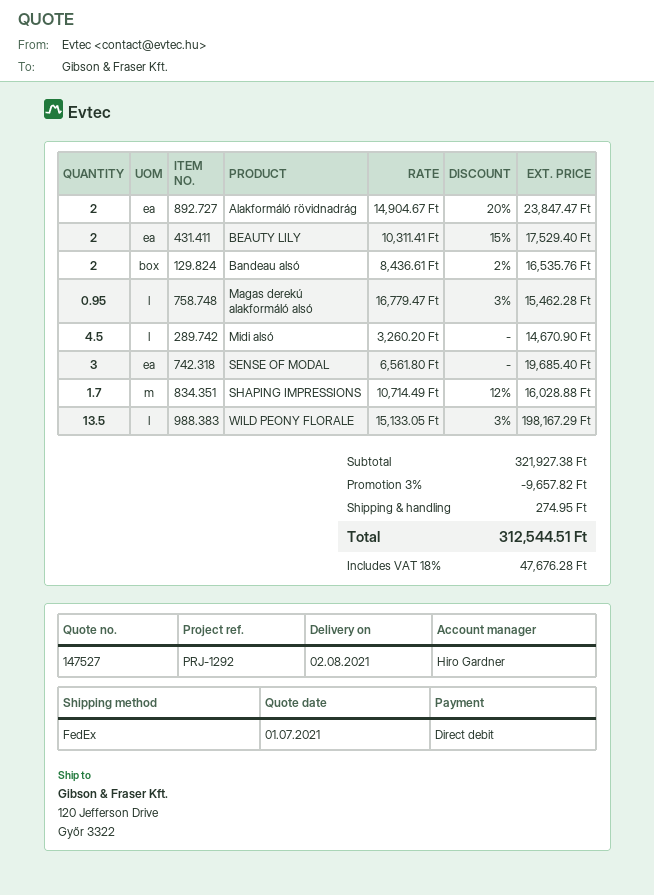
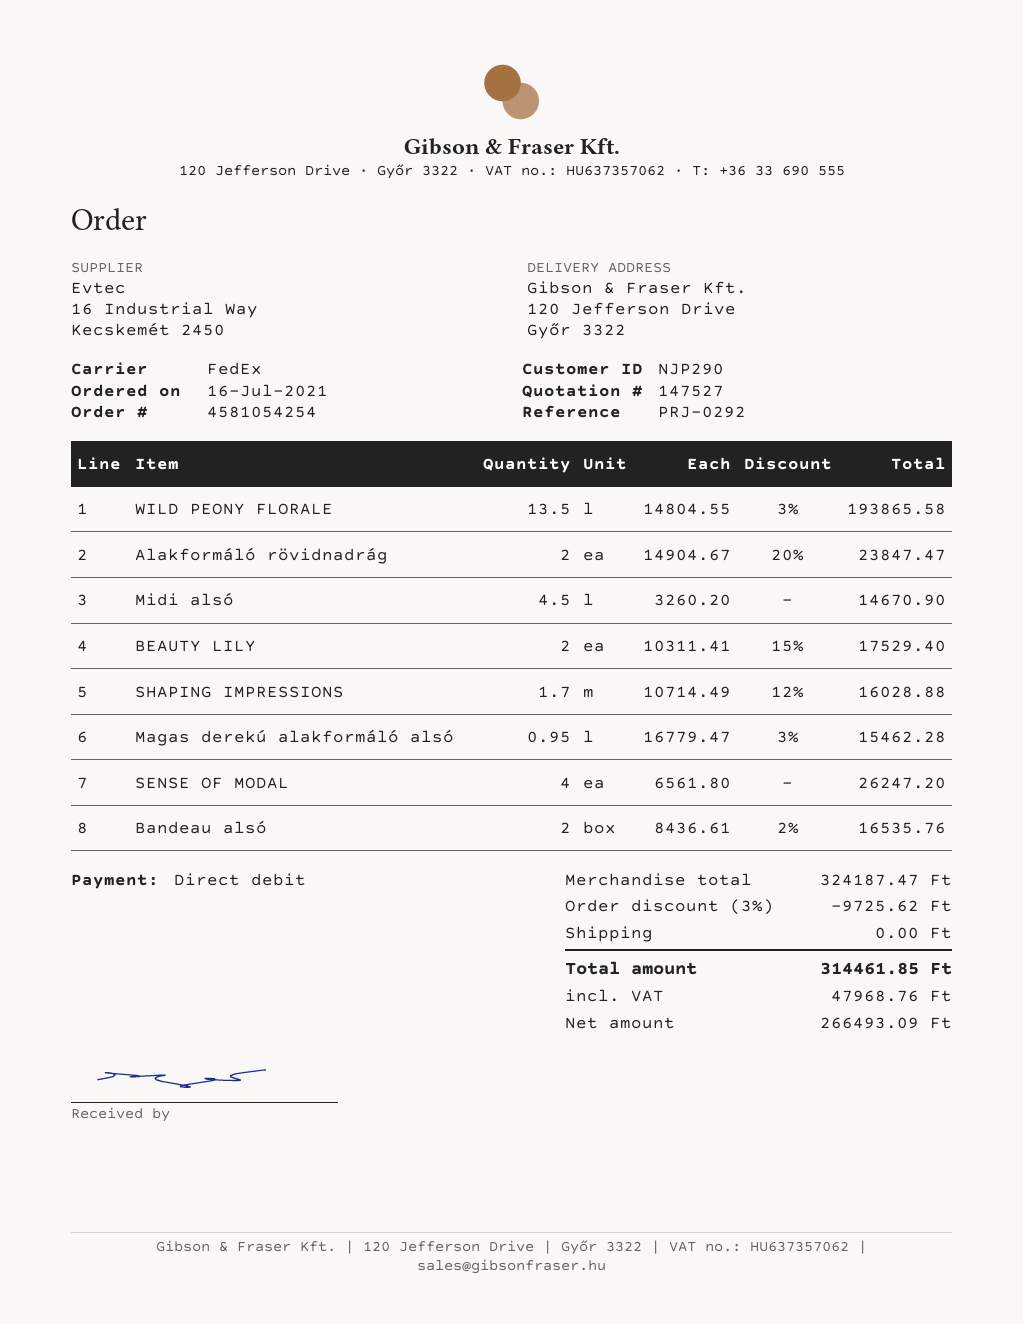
reference: PRJ-1292 -> PRJ-0292
SENSE OF MODAL: 3 x 6561.80 = 19685.40 -> 4 x 6561.80 = 26247.20
WILD PEONY FLORALE: 13.5 x 15133.05 - 3% = 198167.29 -> 13.5 x 14804.55 - 3% = 193865.58
subtotal: 321927.38 -> 324187.47
discount: 3% = 9657.82 -> 3% = 9725.62
shipping: 274.95 -> 0.00
tax: 47676.28 -> 47968.76
total: 312544.51 -> 314461.85

